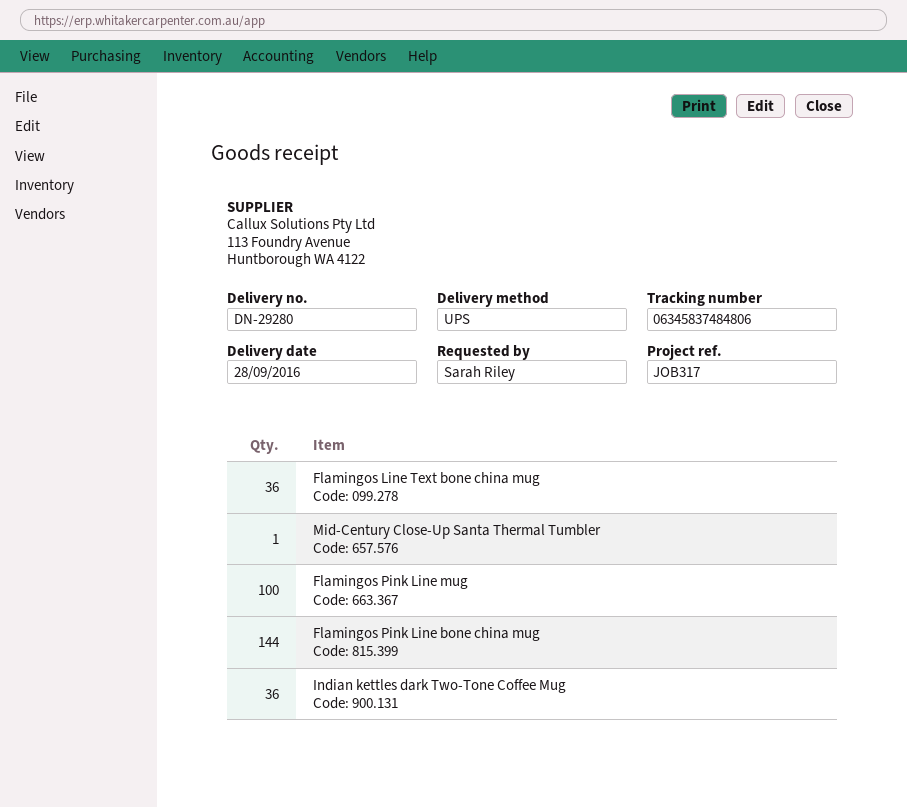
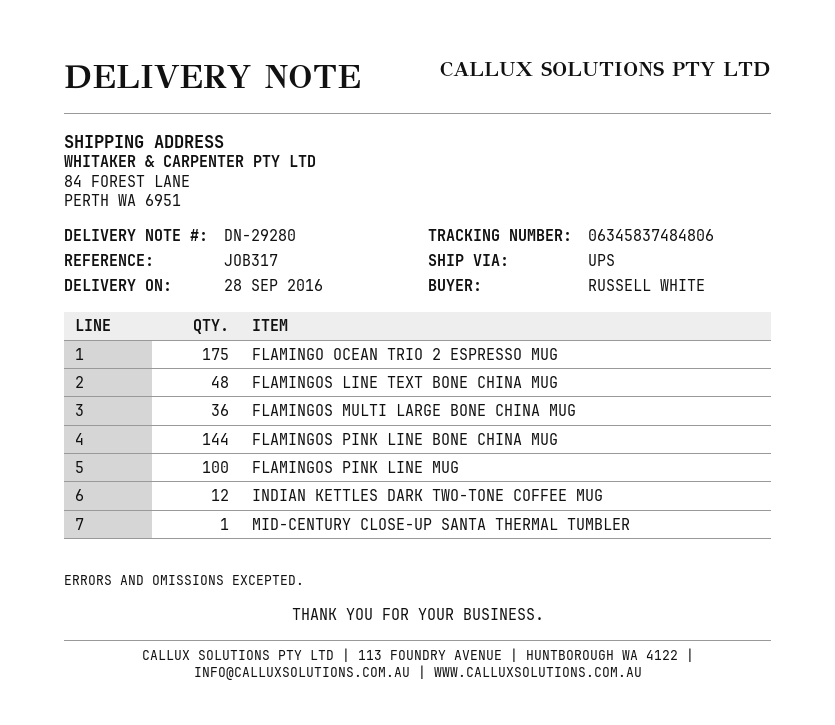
ordered by: Sarah Riley -> RUSSELL WHITE
Flamingos Line Text bone china mug: 36 -> 48
Indian kettles dark Two-Tone Coffee Mug: 36 -> 12
FLAMINGO OCEAN TRIO 2 ESPRESSO MUG: none -> 175
FLAMINGOS MULTI LARGE BONE CHINA MUG: none -> 36

